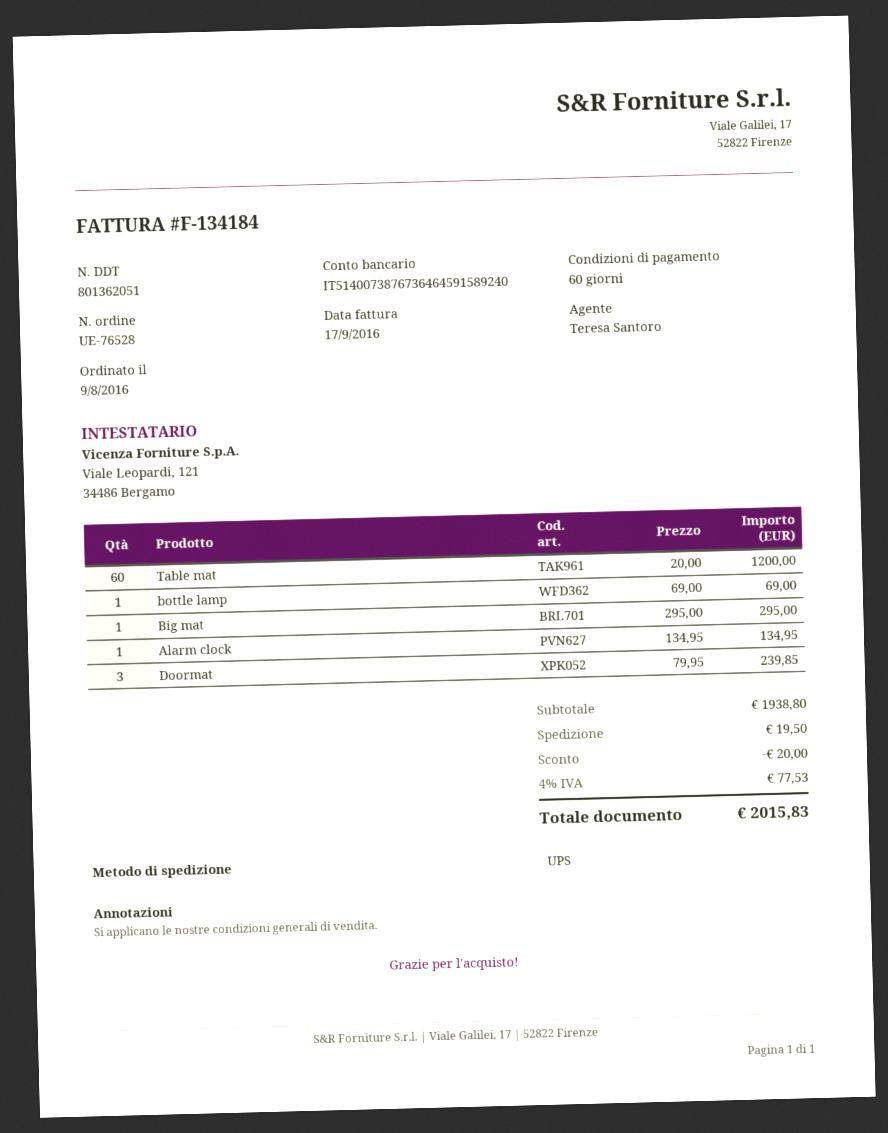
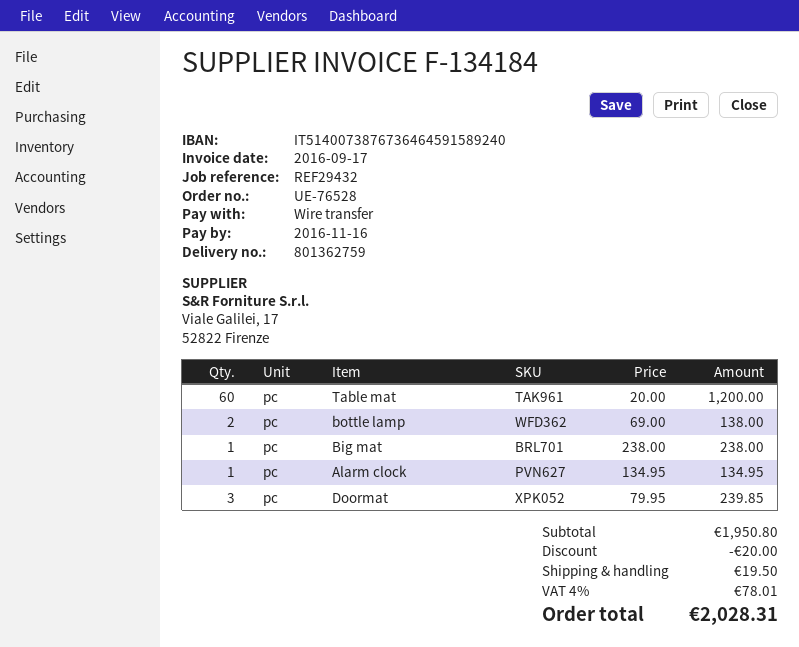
delivery note number: 801362051 -> 801362759
bottle lamp: 1 x 69.00 = 69.00 -> 2 x 69.00 = 138.00
Big mat: 1 x 295.00 = 295.00 -> 1 x 238.00 = 238.00
subtotal: 1938.80 -> 1950.80
tax: 4% = 77.53 -> 4% = 78.01
total: 2015.83 -> 2028.31

